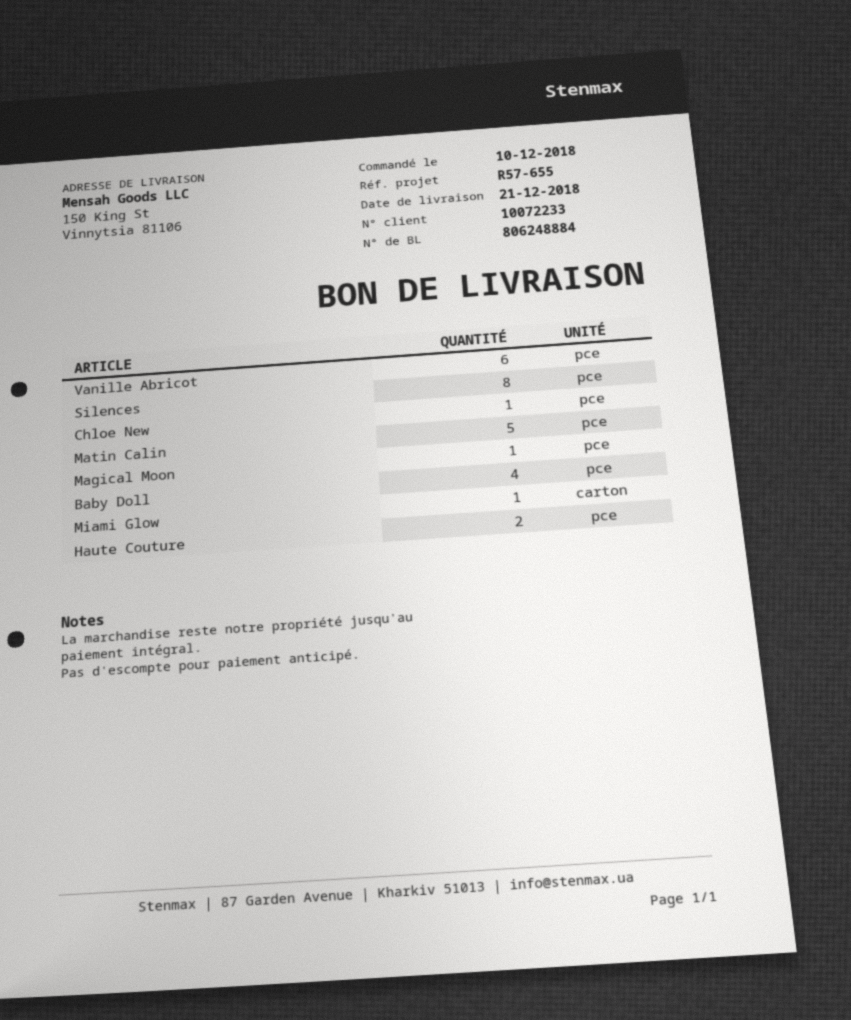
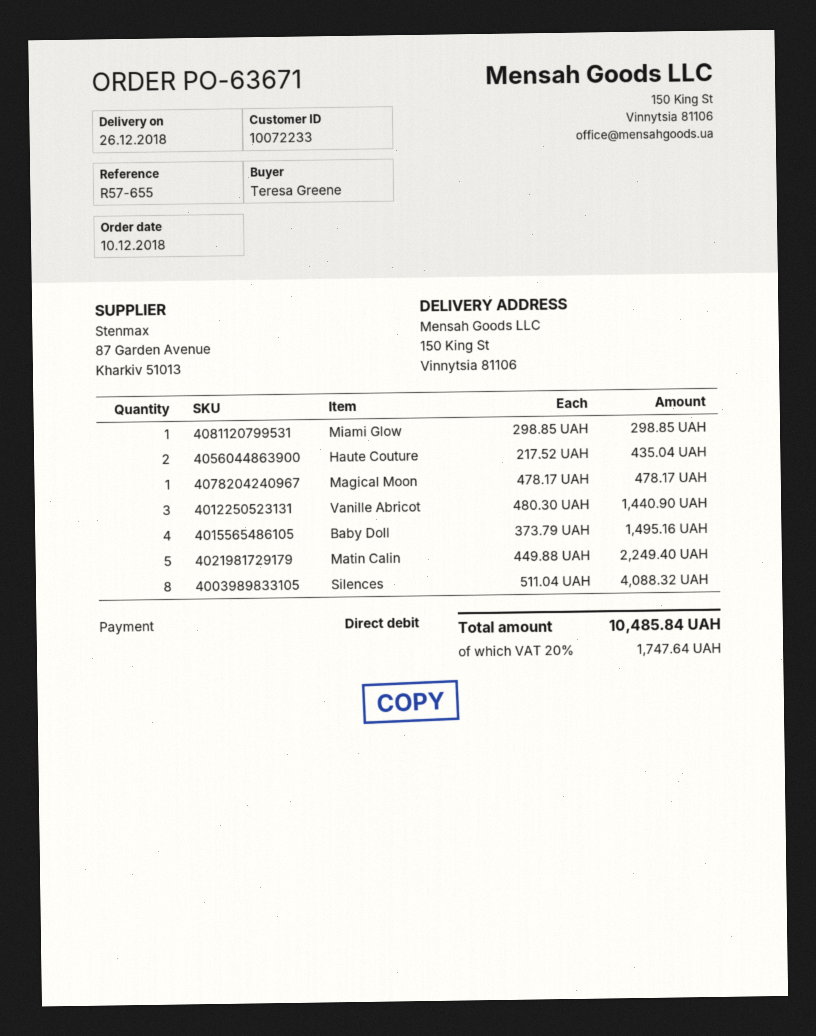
delivery date: 2018-12-21 -> 2018-12-26
Vanille Abricot: 6 -> 3
Chloe New: 1 -> none

